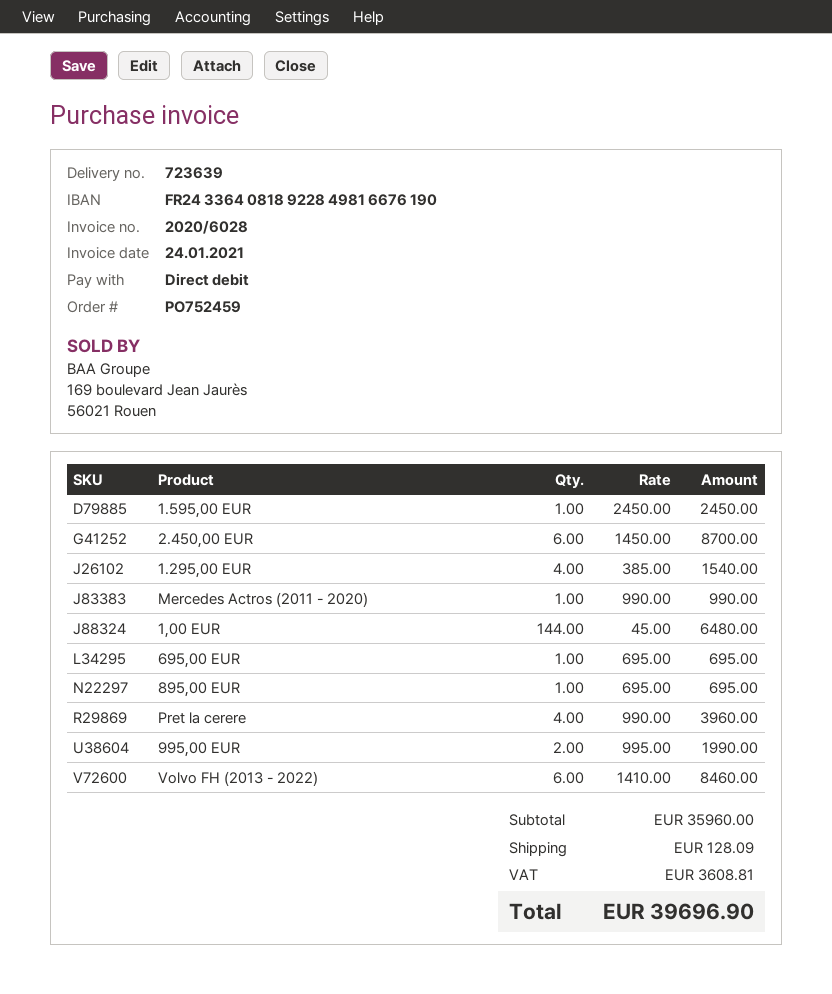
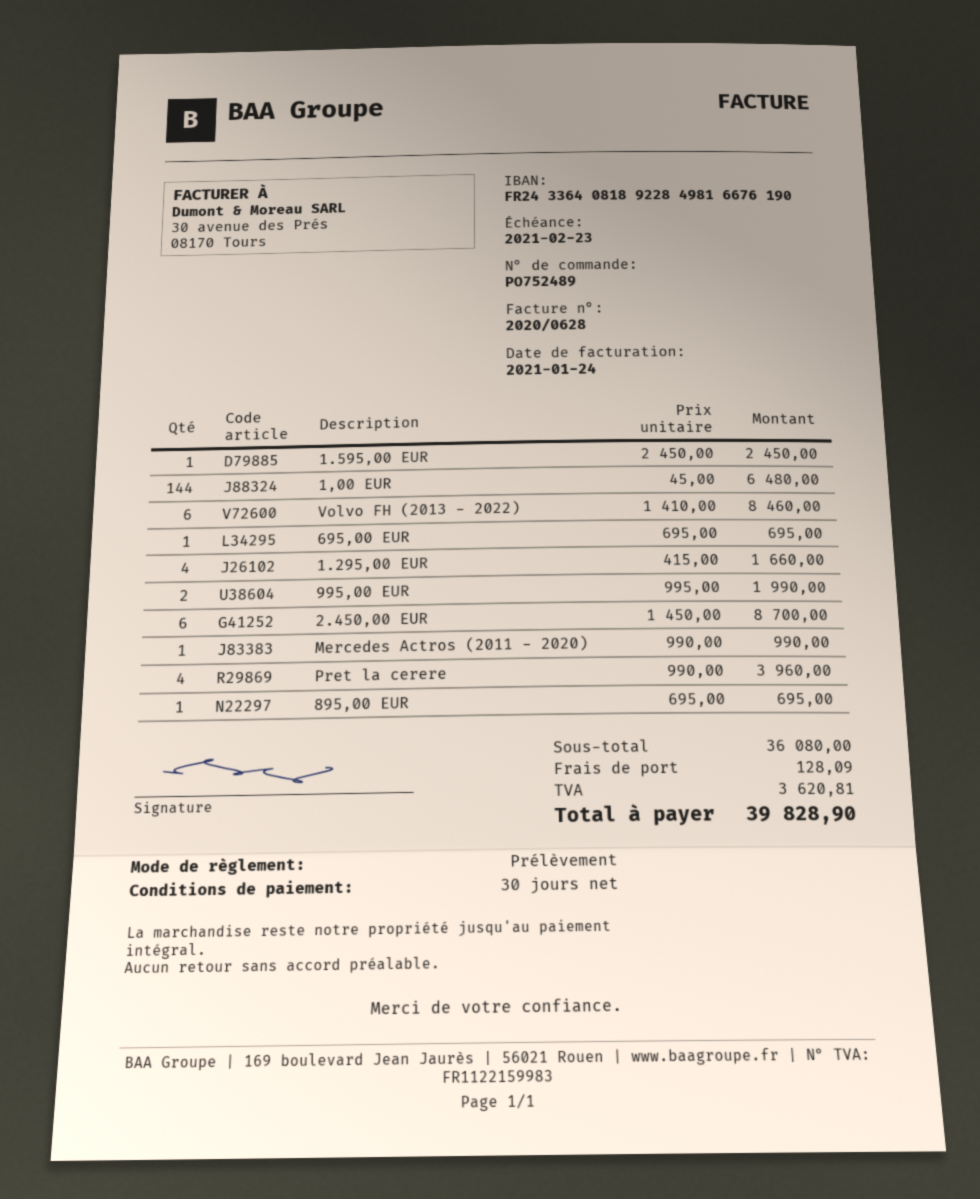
order number: PO752459 -> PO752489
invoice number: 2020/6028 -> 2020/0628
1.295,00 EUR: 4 x 385.00 = 1540.00 -> 4 x 415.00 = 1660.00
subtotal: 35960.00 -> 36080.00
tax: 3608.81 -> 3620.81
total: 39696.90 -> 39828.90

